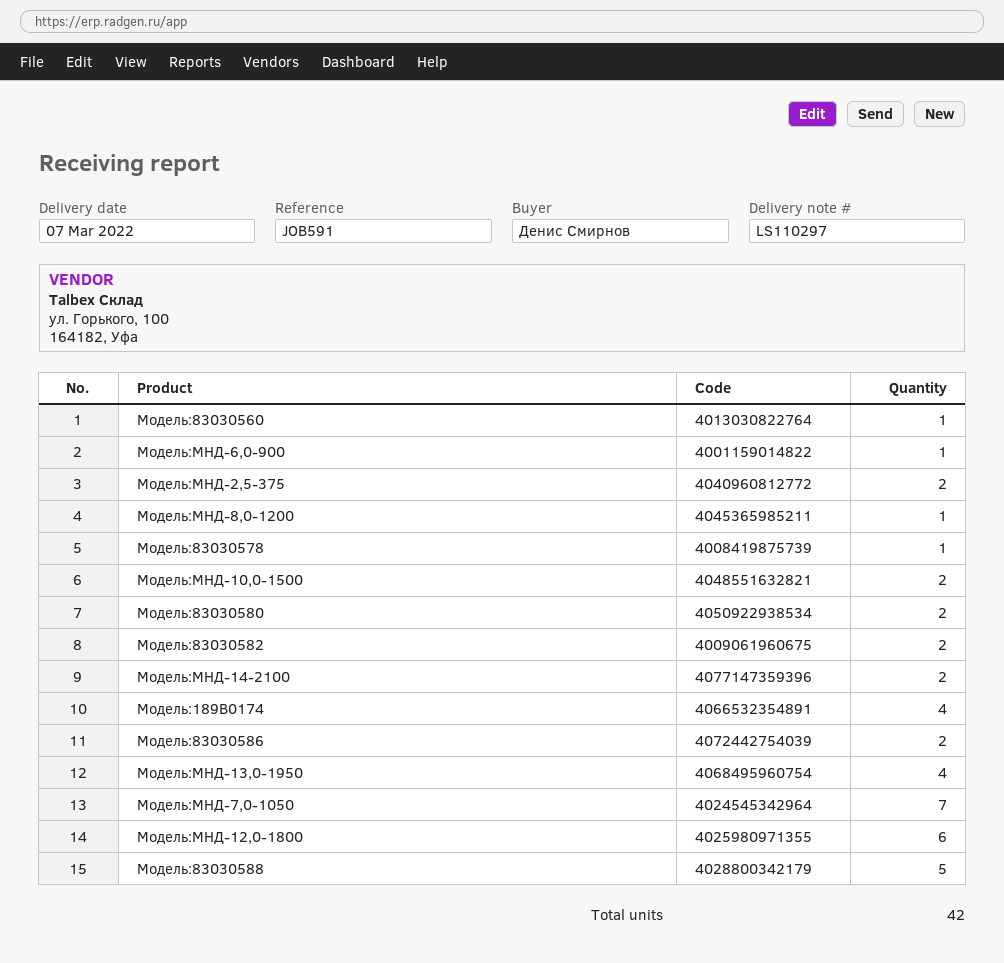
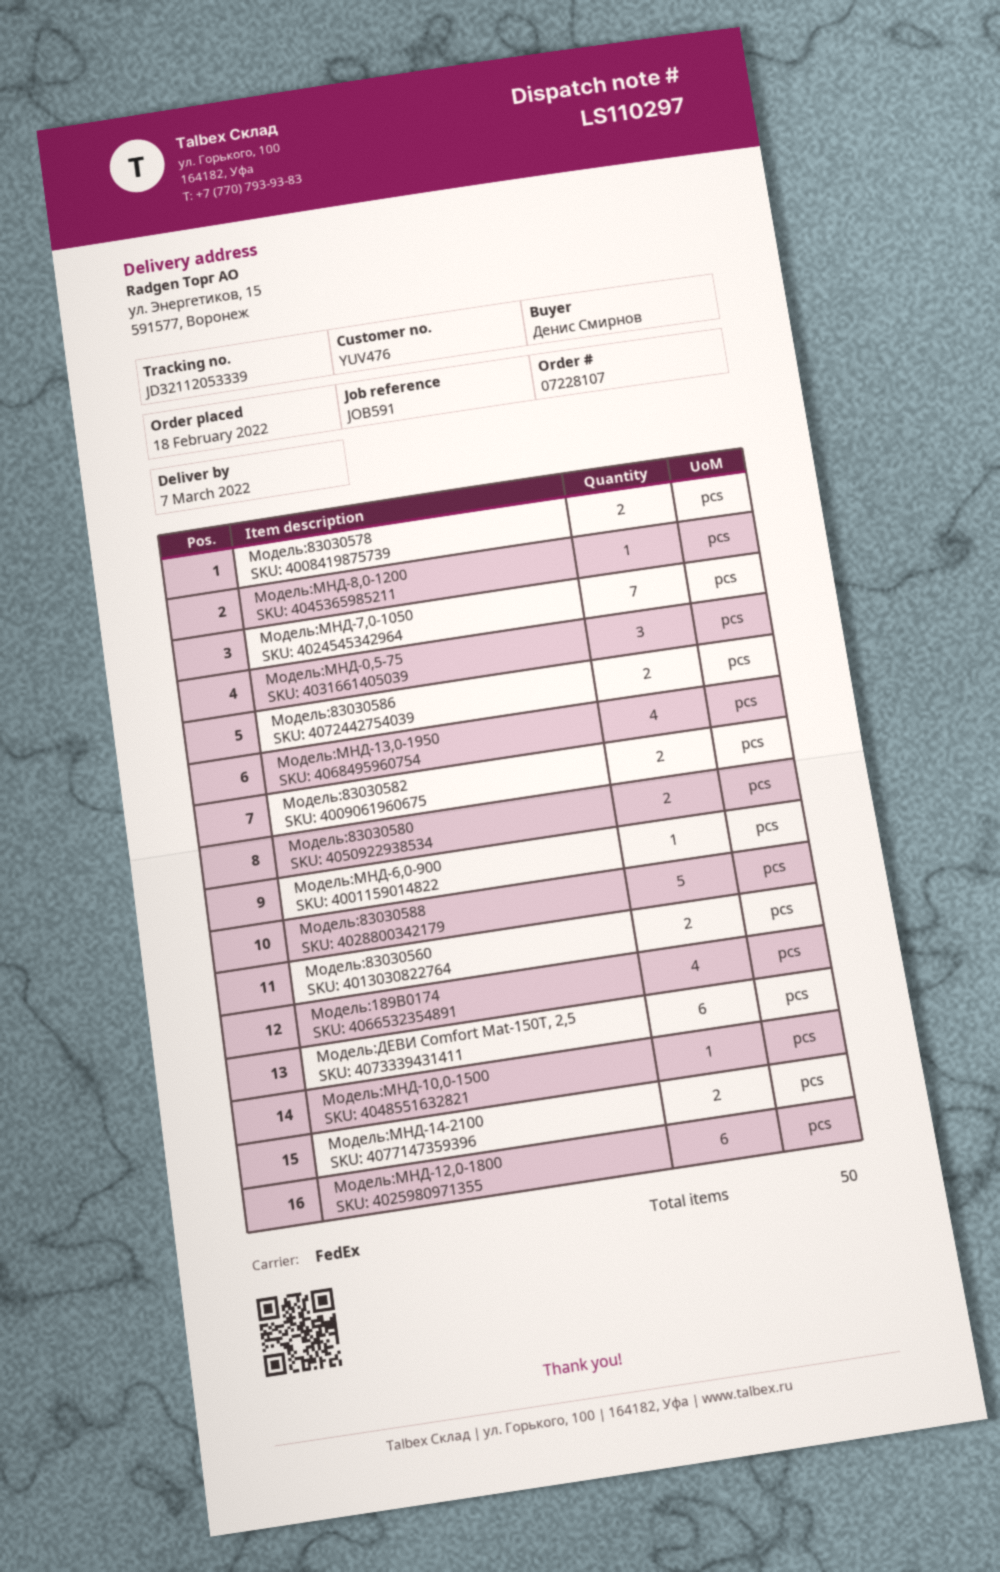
Модель:83030560: 1 -> 2
Модель:МНД-2,5-375: 2 -> none
Модель:83030578: 1 -> 2
Модель:МНД-10,0-1500: 2 -> 1
Модель:МНД-0,5-75: none -> 3
Модель:ДЕВИ Comfort Mat-150T, 2,5: none -> 6
total quantity: 42 -> 50

